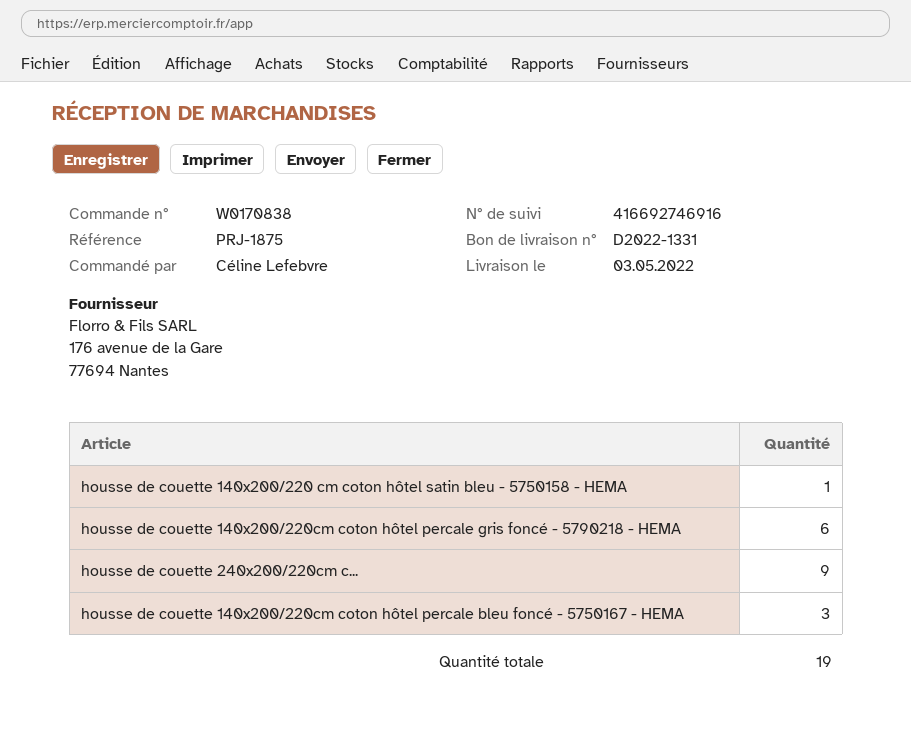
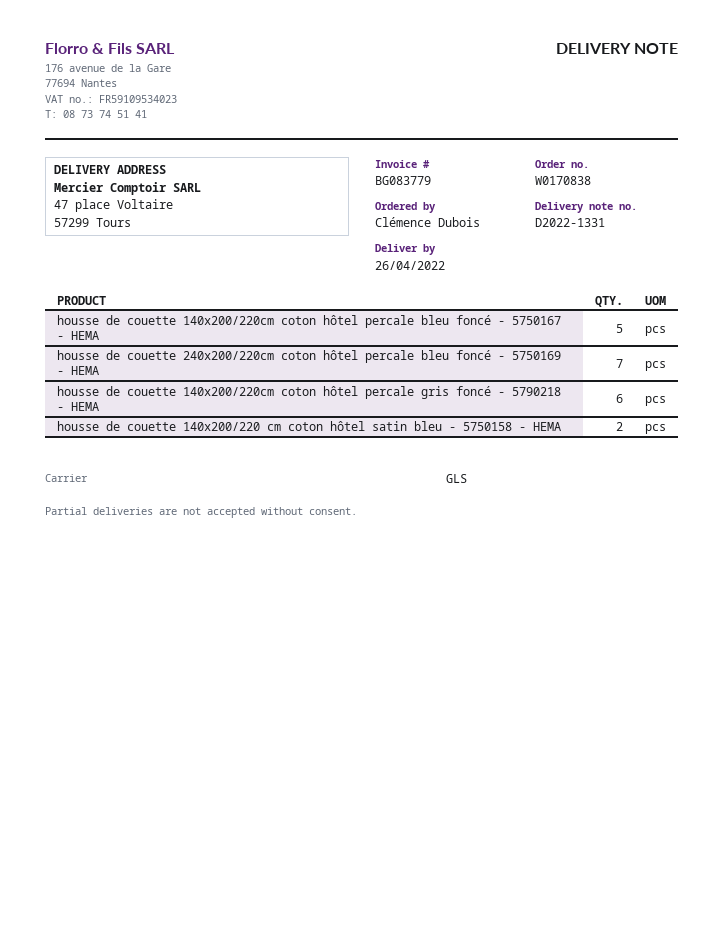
delivery date: 2022-05-03 -> 2022-04-26
ordered by: Céline Lefebvre -> Clémence Dubois
housse de couette 140x200/220 cm coton hôtel satin bleu - 5750158 - HEMA: 1 -> 2
housse de couette 240x200/220cm c...: 9 -> 7
housse de couette 140x200/220cm coton hôtel percale bleu foncé - 5750167 - HEMA: 3 -> 5

